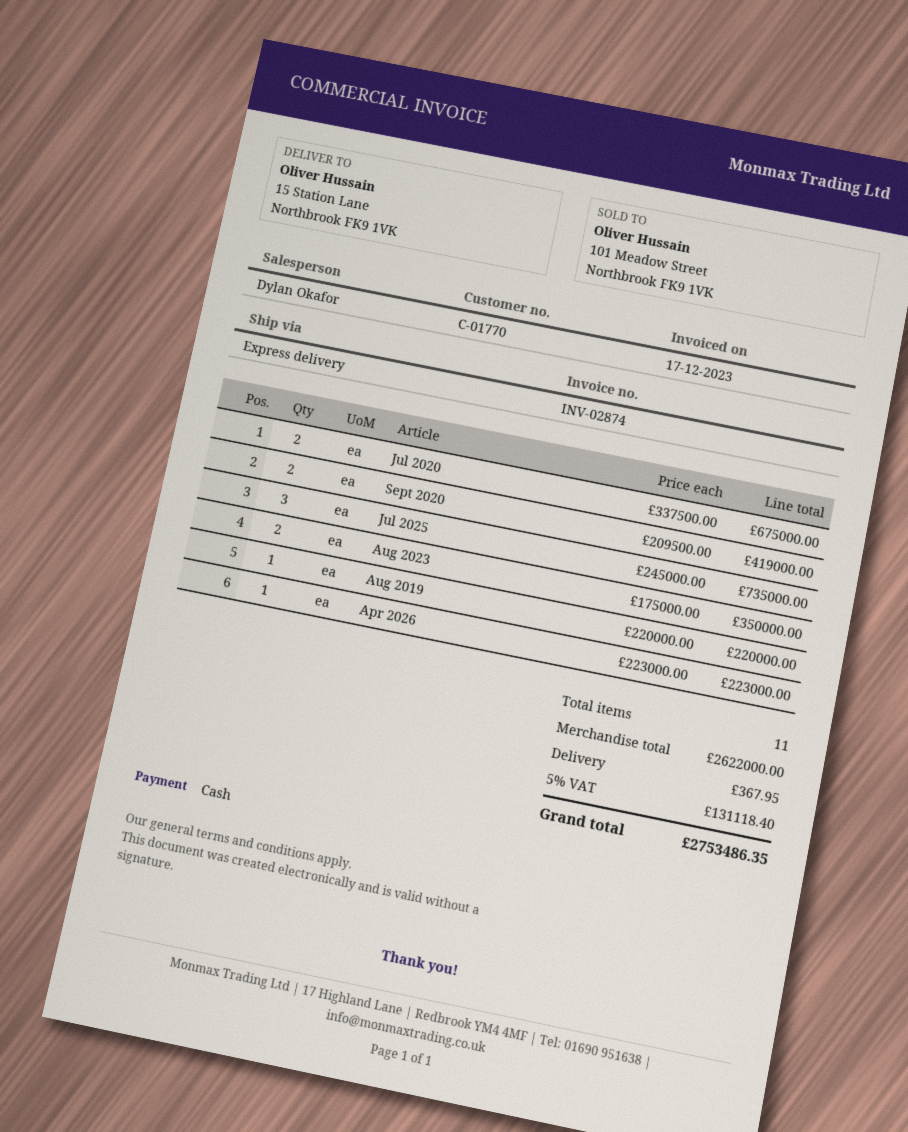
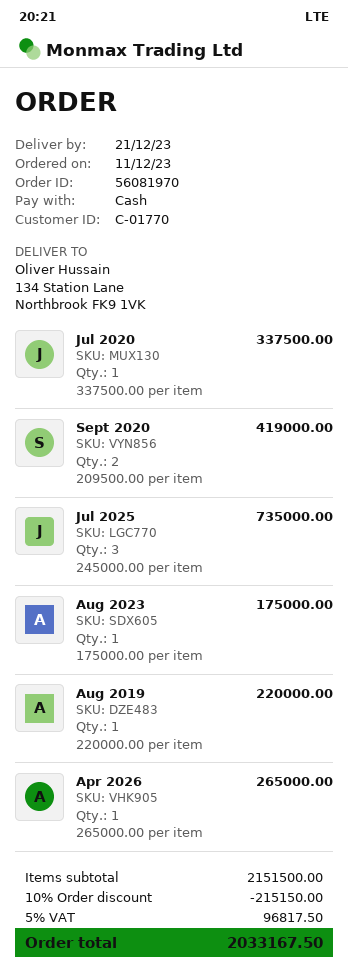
ship to: 15 Station Lane, Northbrook FK9 1VK -> 134 Station Lane, Northbrook FK9 1VK
Jul 2020: 2 x 337500.00 = 675000.00 -> 1 x 337500.00 = 337500.00
Aug 2023: 2 x 175000.00 = 350000.00 -> 1 x 175000.00 = 175000.00
Apr 2026: 1 x 223000.00 = 223000.00 -> 1 x 265000.00 = 265000.00
subtotal: 2622000.00 -> 2151500.00
discount: none -> 10% = 215150.00
shipping: 367.95 -> none
tax: 5% = 131118.40 -> 5% = 96817.50
total: 2753486.35 -> 2033167.50

